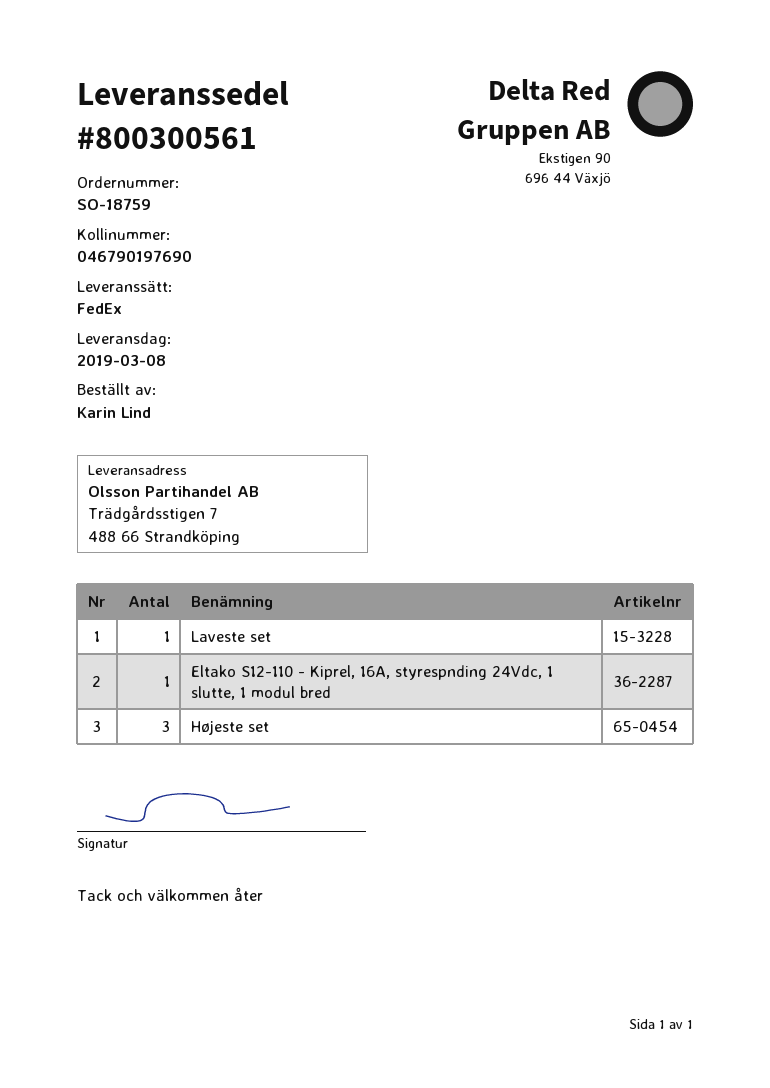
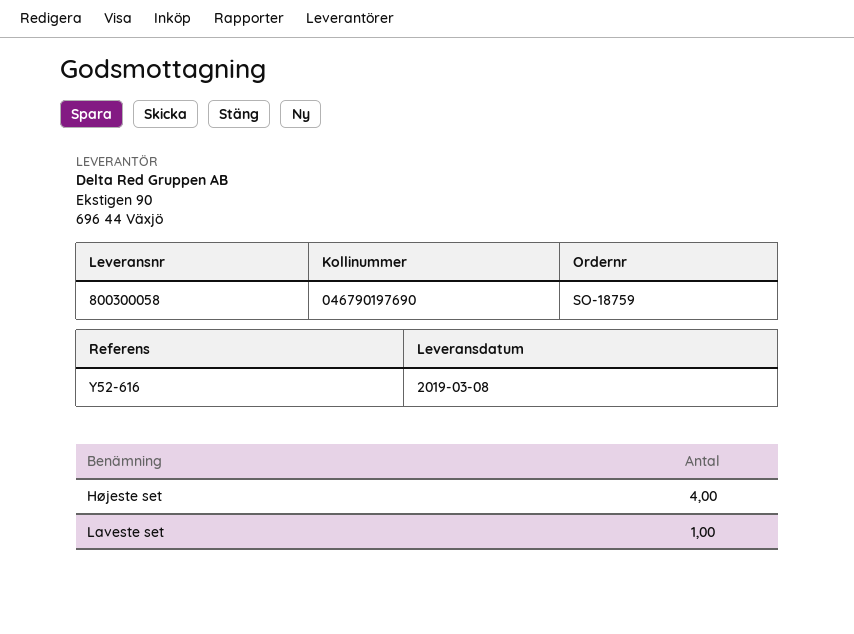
delivery note number: 800300561 -> 800300058
Eltako S12-110 - Kiprel, 16A, styrespnding 24Vdc, 1 slutte, 1 modul bred: 1 -> none
Højeste set: 3 -> 4

